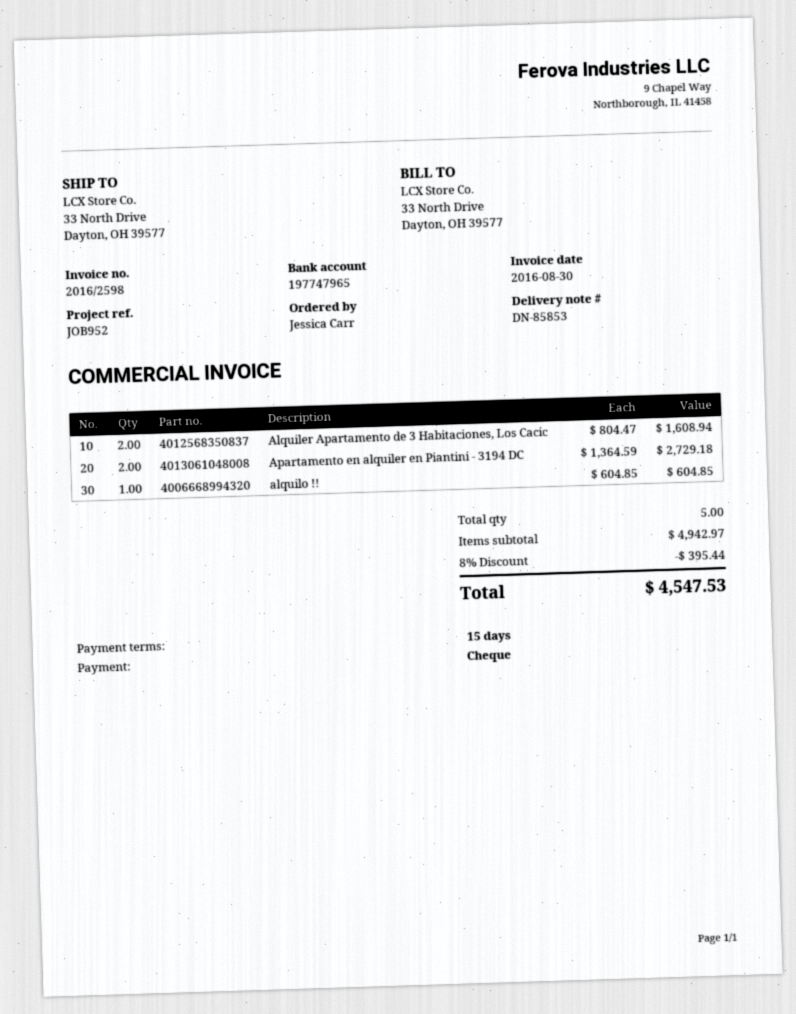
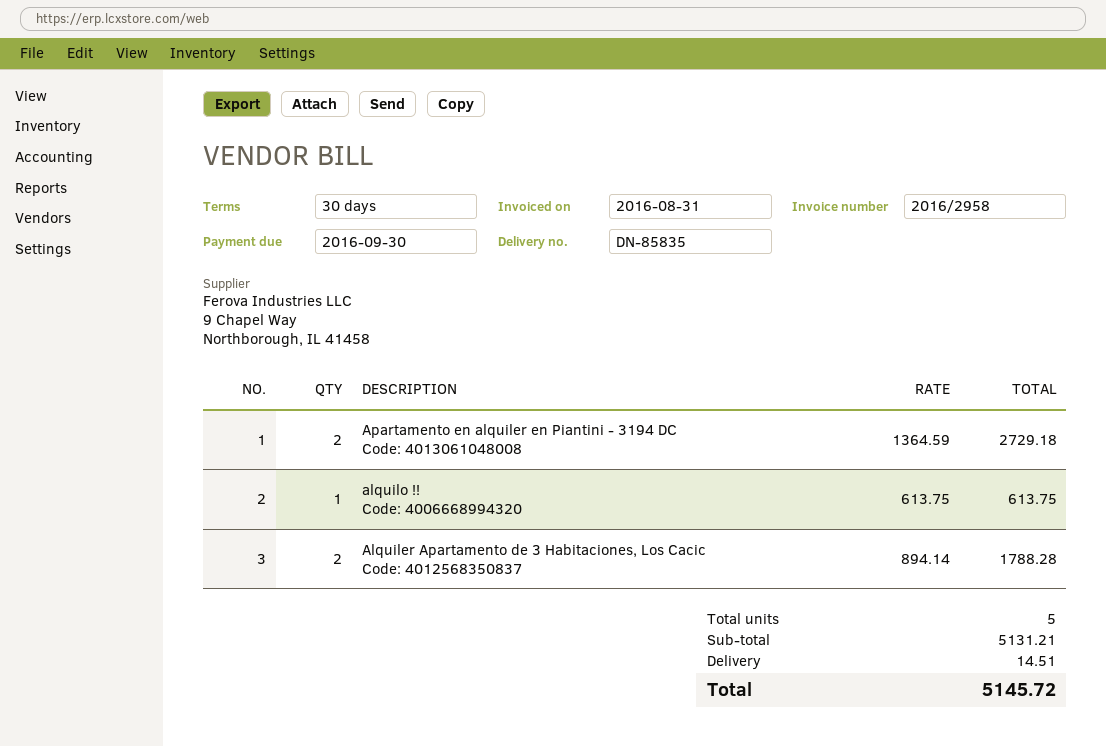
delivery note number: DN-85853 -> DN-85835
invoice number: 2016/2598 -> 2016/2958
invoice date: 2016-08-30 -> 2016-08-31
payment terms: 15 days -> 30 days
Alquiler Apartamento de 3 Habitaciones, Los Cacic: 2 x 804.47 = 1608.94 -> 2 x 894.14 = 1788.28
alquilo !!: 1 x 604.85 = 604.85 -> 1 x 613.75 = 613.75
subtotal: 4942.97 -> 5131.21
discount: 8% = 395.44 -> none
shipping: none -> 14.51
total: 4547.53 -> 5145.72

